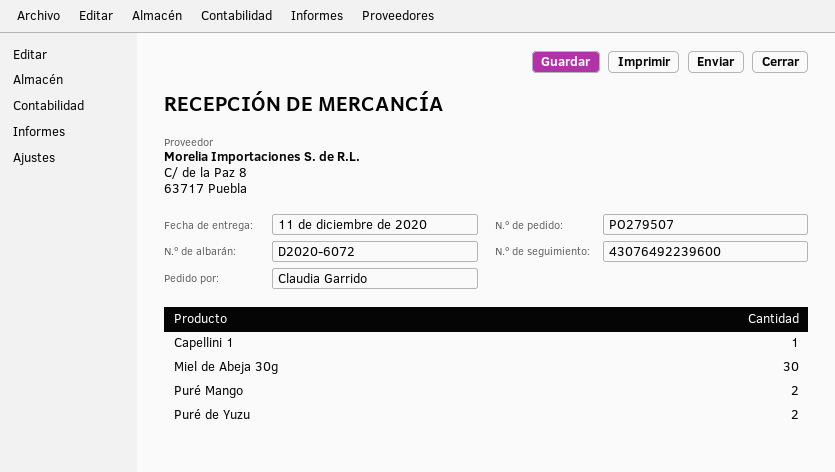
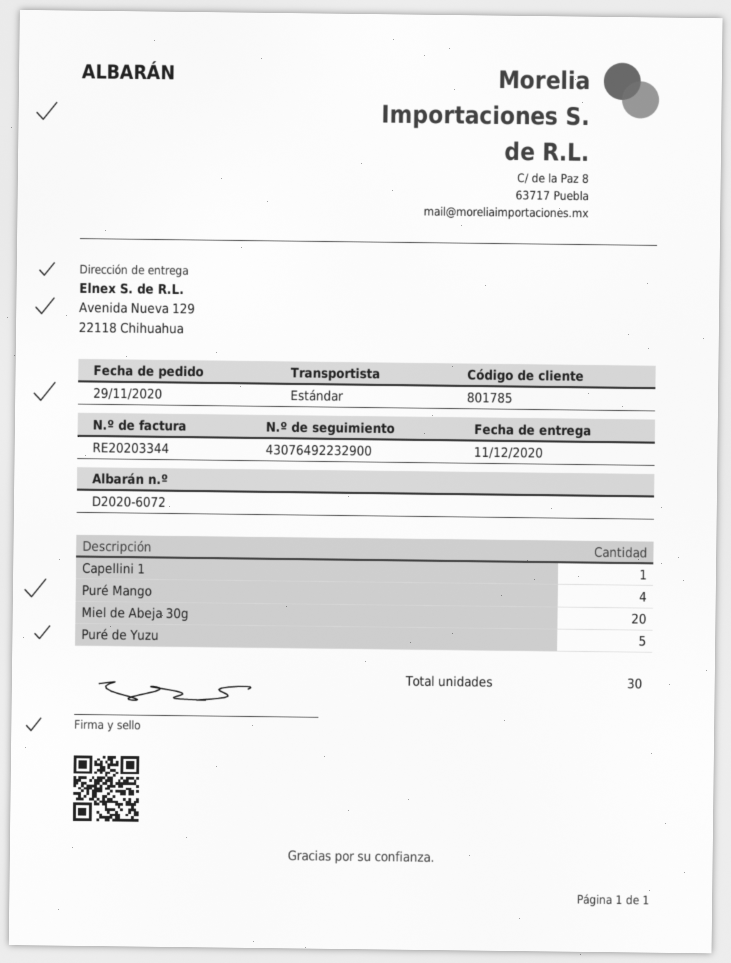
tracking number: 43076492239600 -> 43076492232900
Miel de Abeja 30g: 30 -> 20
Puré Mango: 2 -> 4
Puré de Yuzu: 2 -> 5

